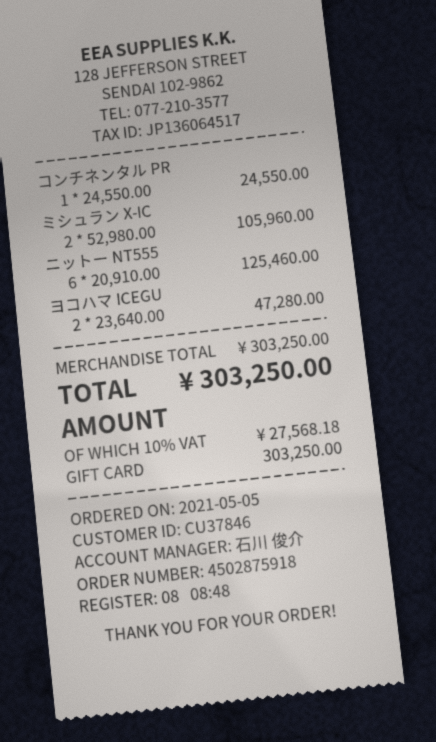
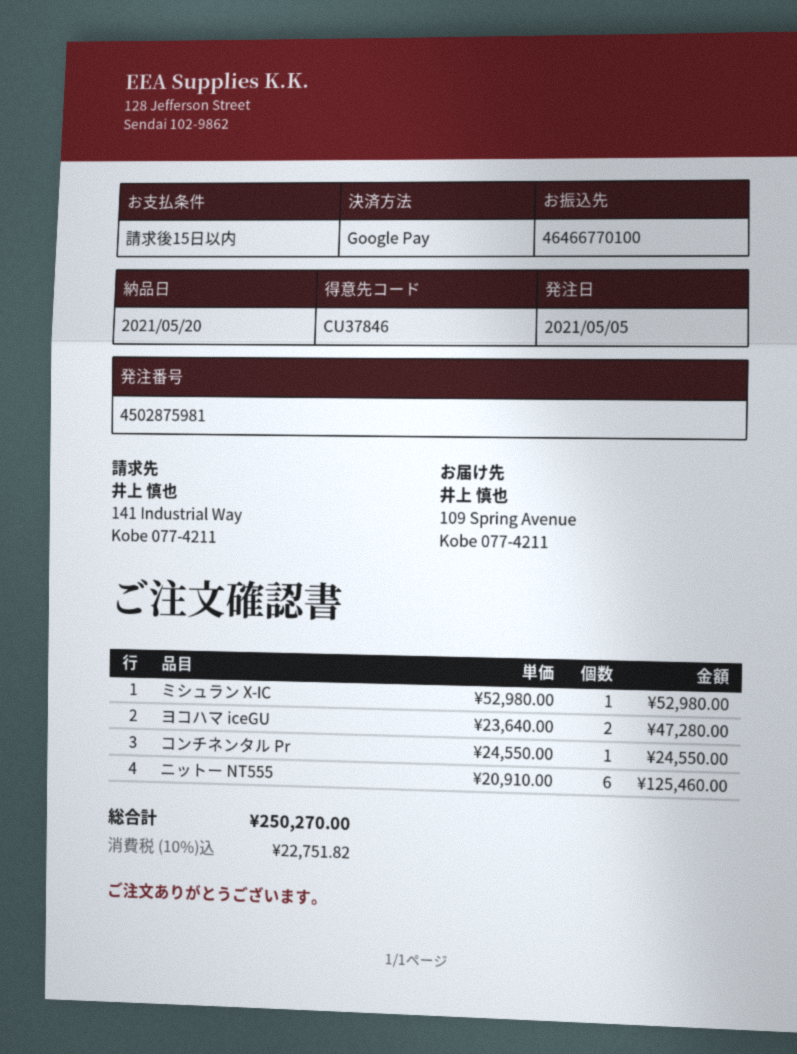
order number: 4502875918 -> 4502875981
payment method: gift card -> Google Pay
ミシュラン X-IC: 2 x 52980.00 = 105960.00 -> 1 x 52980.00 = 52980.00
tax: 10% = 27568.18 -> 10% = 22751.82
total: 303250.00 -> 250270.00

